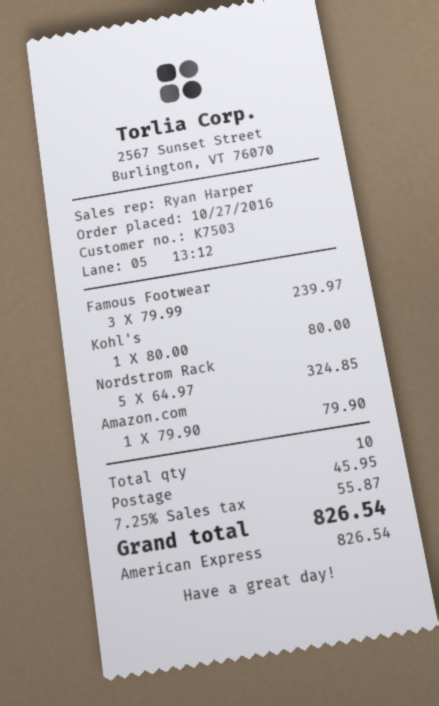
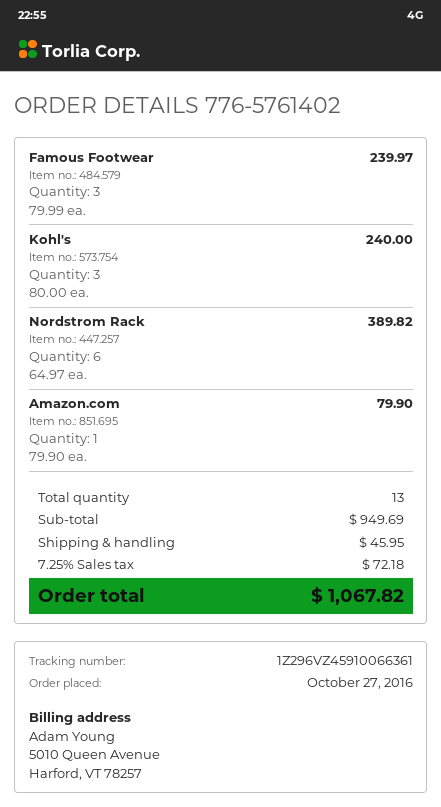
Kohl's: 1 x 80.00 = 80.00 -> 3 x 80.00 = 240.00
Nordstrom Rack: 5 x 64.97 = 324.85 -> 6 x 64.97 = 389.82
total quantity: 10 -> 13
tax: 7.25% = 55.87 -> 7.25% = 72.18
total: 826.54 -> 1067.82

